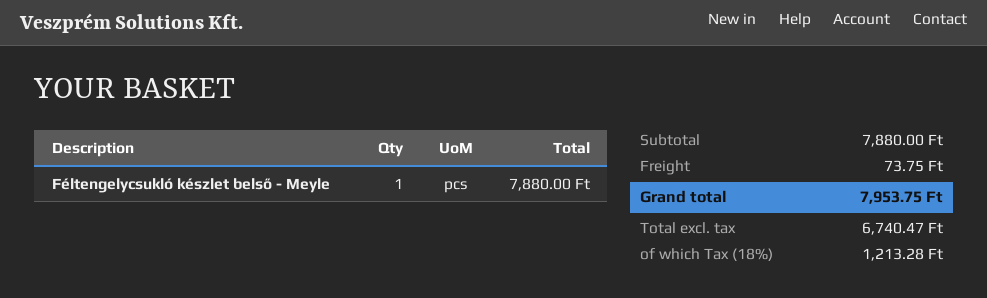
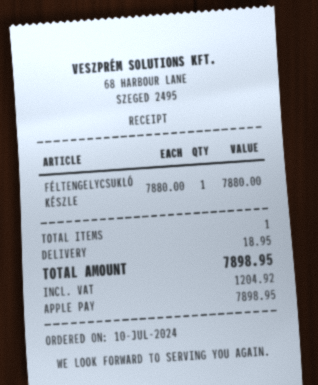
shipping: 73.75 -> 18.95
tax: 1213.28 -> 1204.92
total: 7953.75 -> 7898.95

